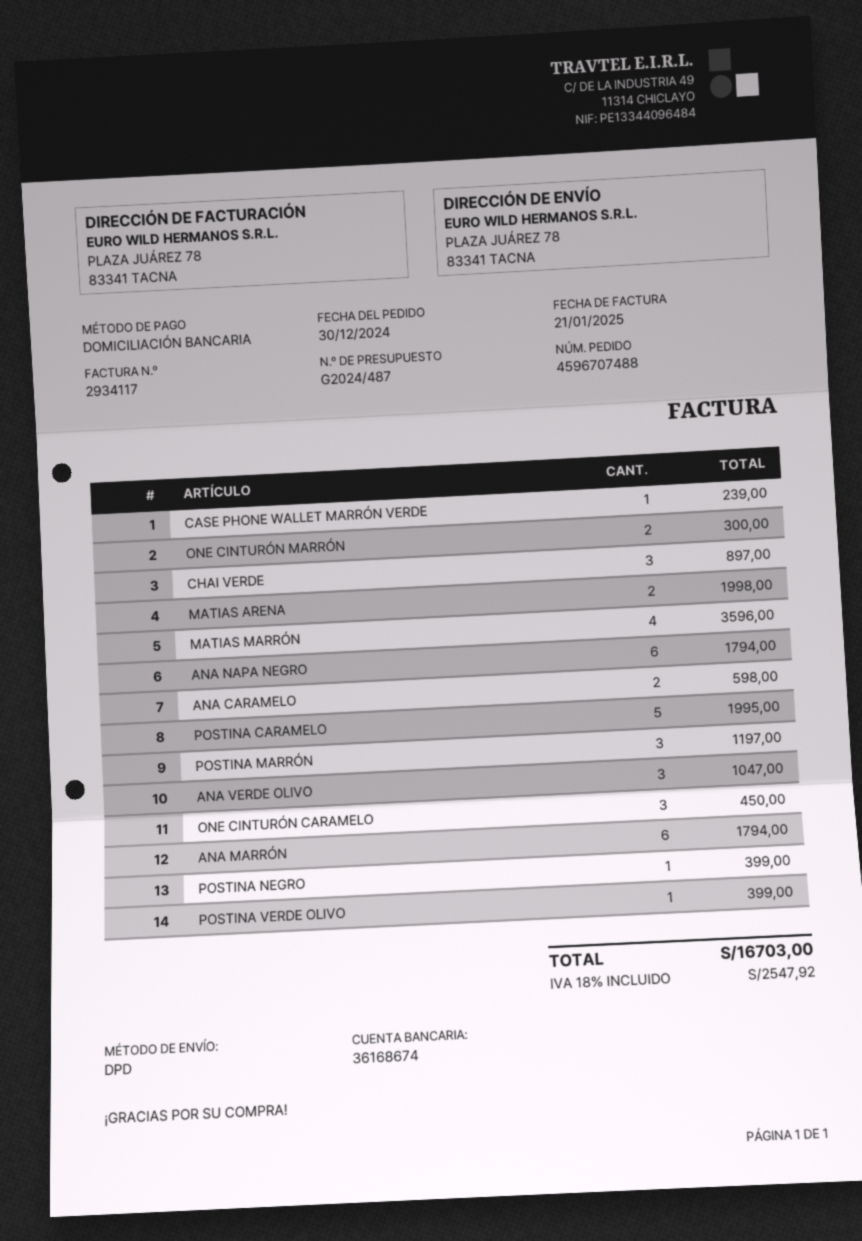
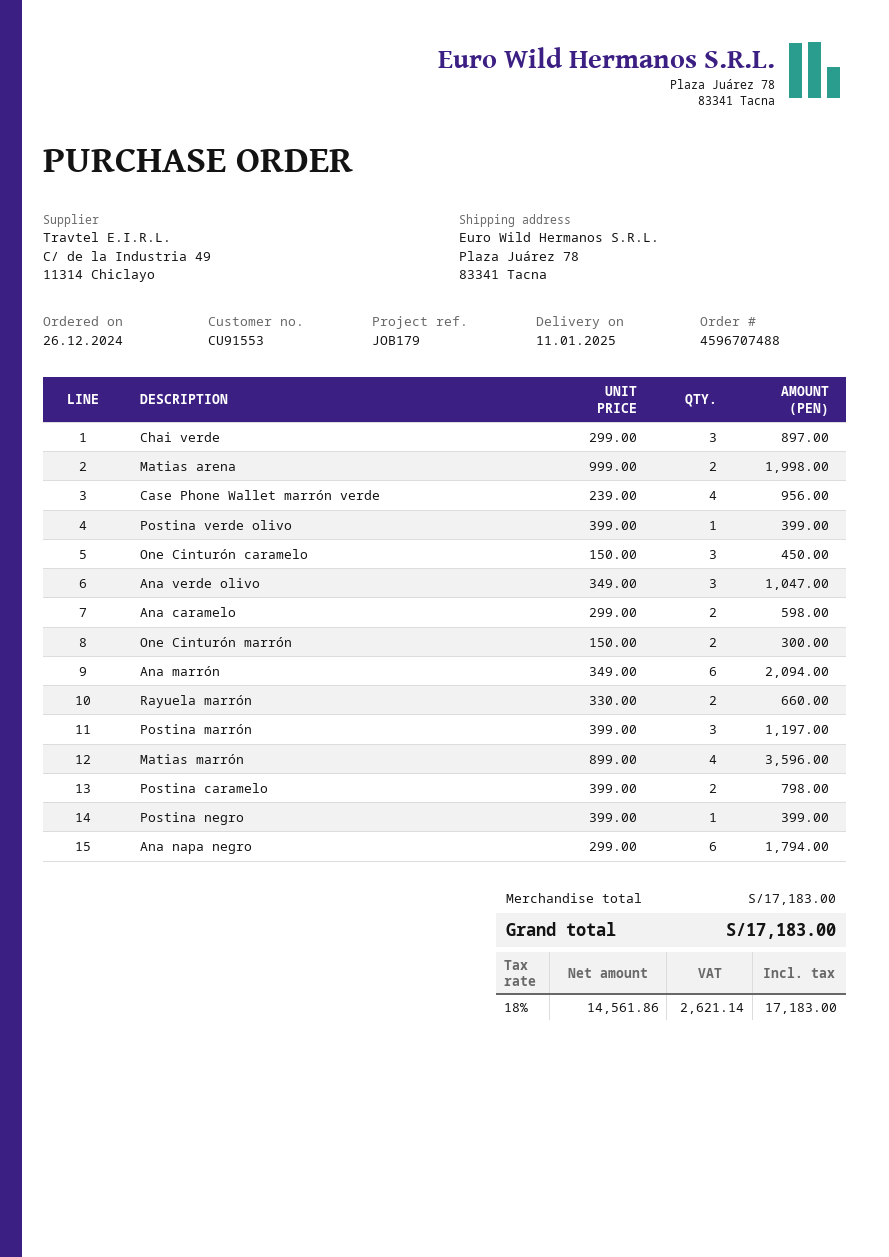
order date: 2024-12-30 -> 2024-12-26
CASE PHONE WALLET MARRÓN VERDE: 1 for 239.00 -> 4 for 956.00
POSTINA CARAMELO: 5 for 1995.00 -> 2 for 798.00
ANA MARRÓN: 6 for 1794.00 -> 6 for 2094.00
Rayuela marrón: none -> 2 for 660.00
tax: 18% = 2547.92 -> 18% = 2621.14
total: 16703.00 -> 17183.00

